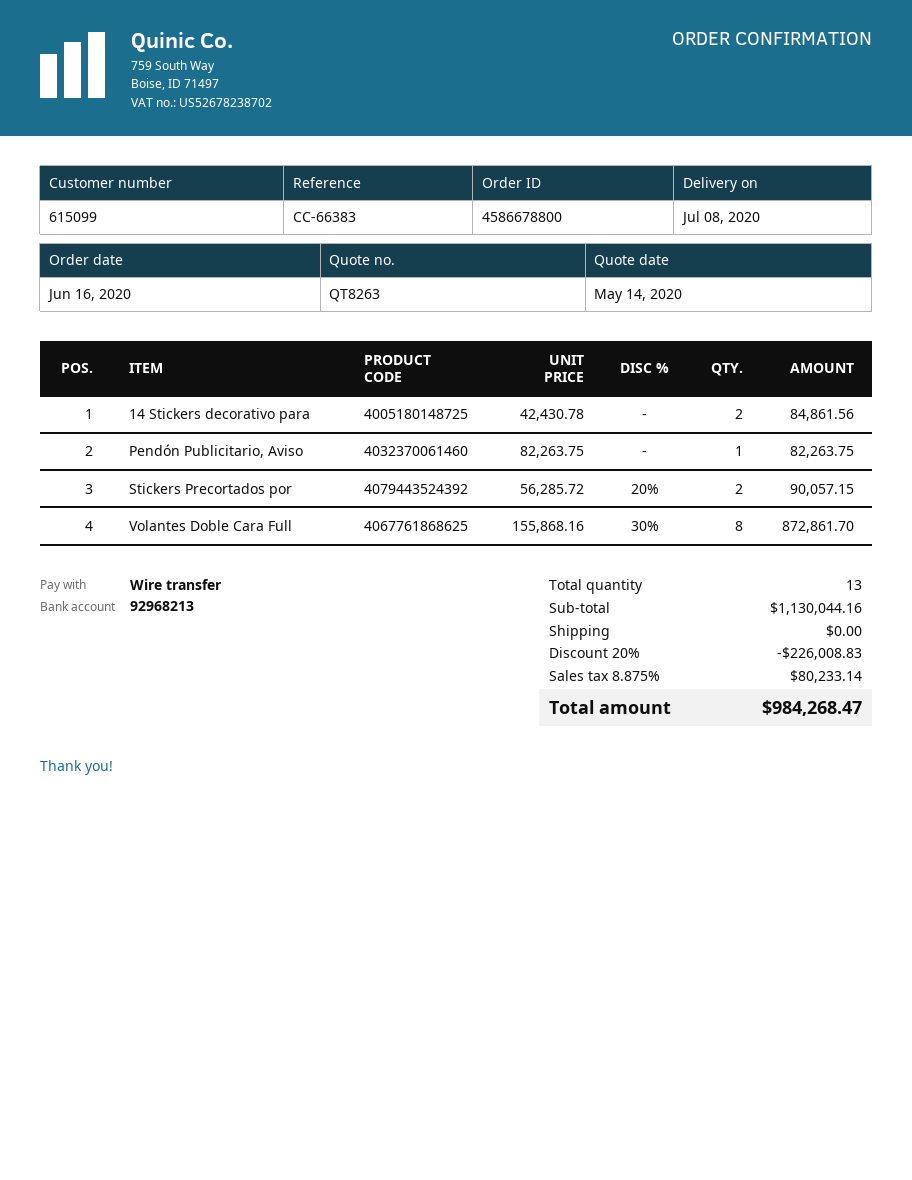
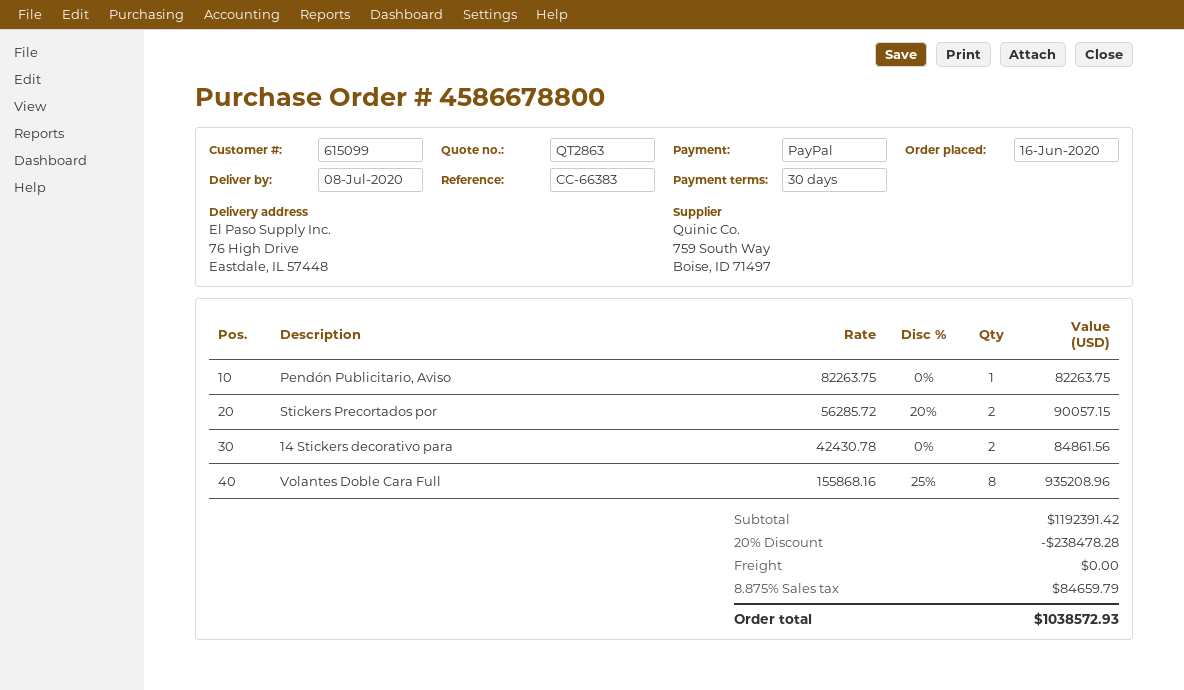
quote number: QT8263 -> QT2863
payment method: bank transfer -> PayPal
Volantes Doble Cara Full: 8 x 155868.16 - 30% = 872861.70 -> 8 x 155868.16 - 25% = 935208.96
subtotal: 1130044.16 -> 1192391.42
discount: 20% = 226008.83 -> 20% = 238478.28
tax: 8.875% = 80233.14 -> 8.875% = 84659.79
total: 984268.47 -> 1038572.93

